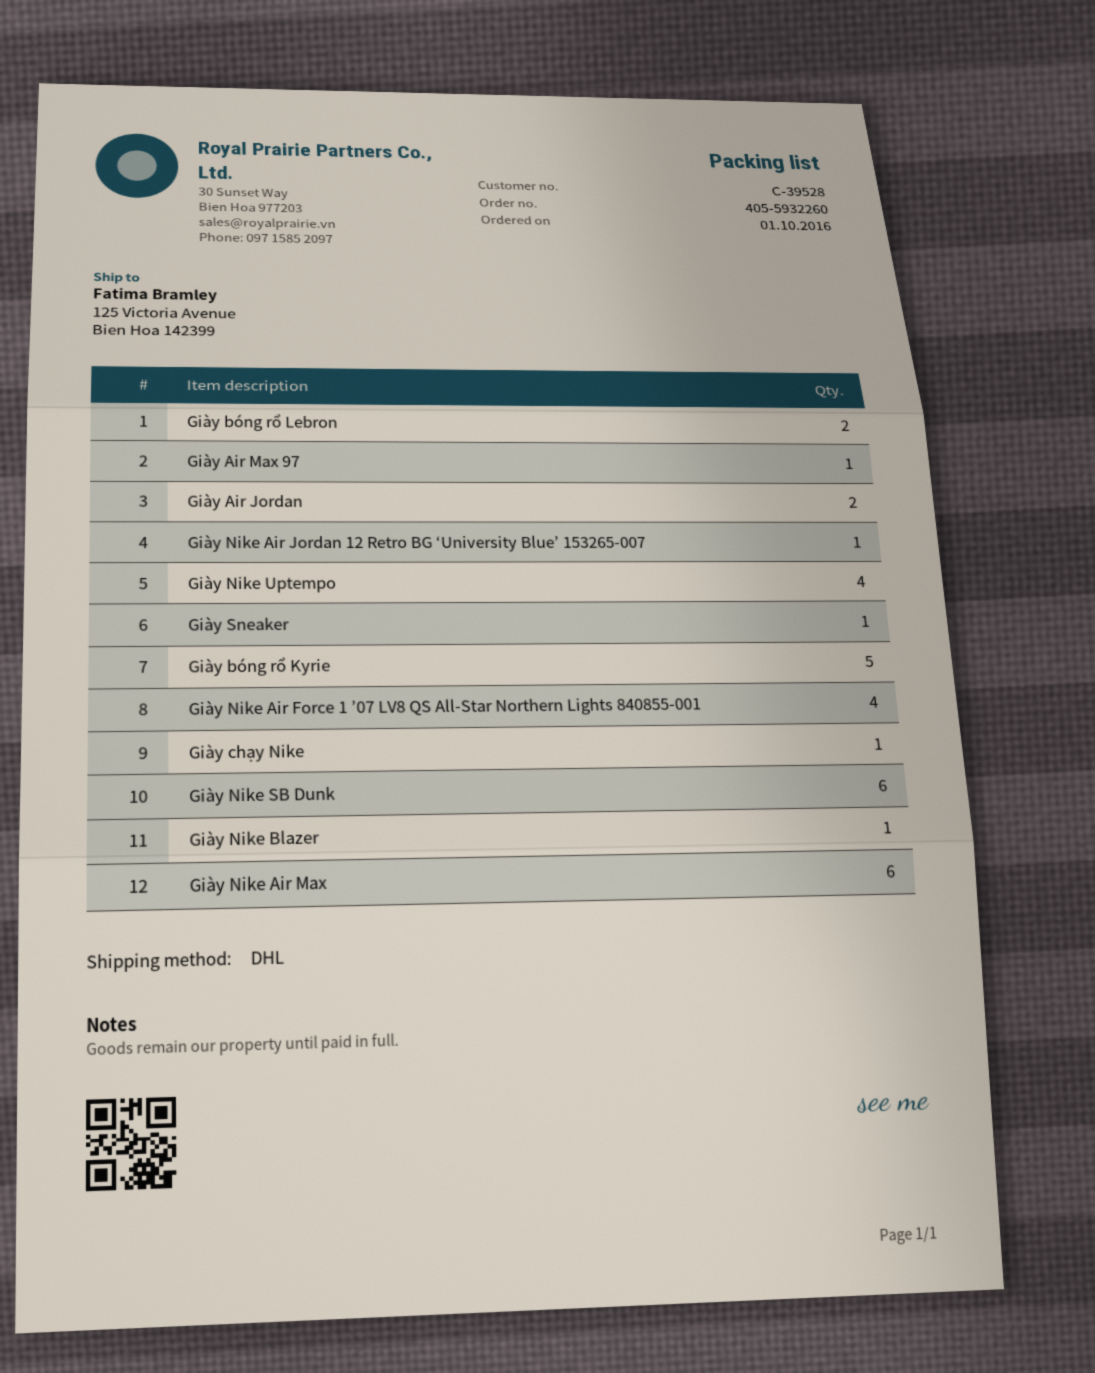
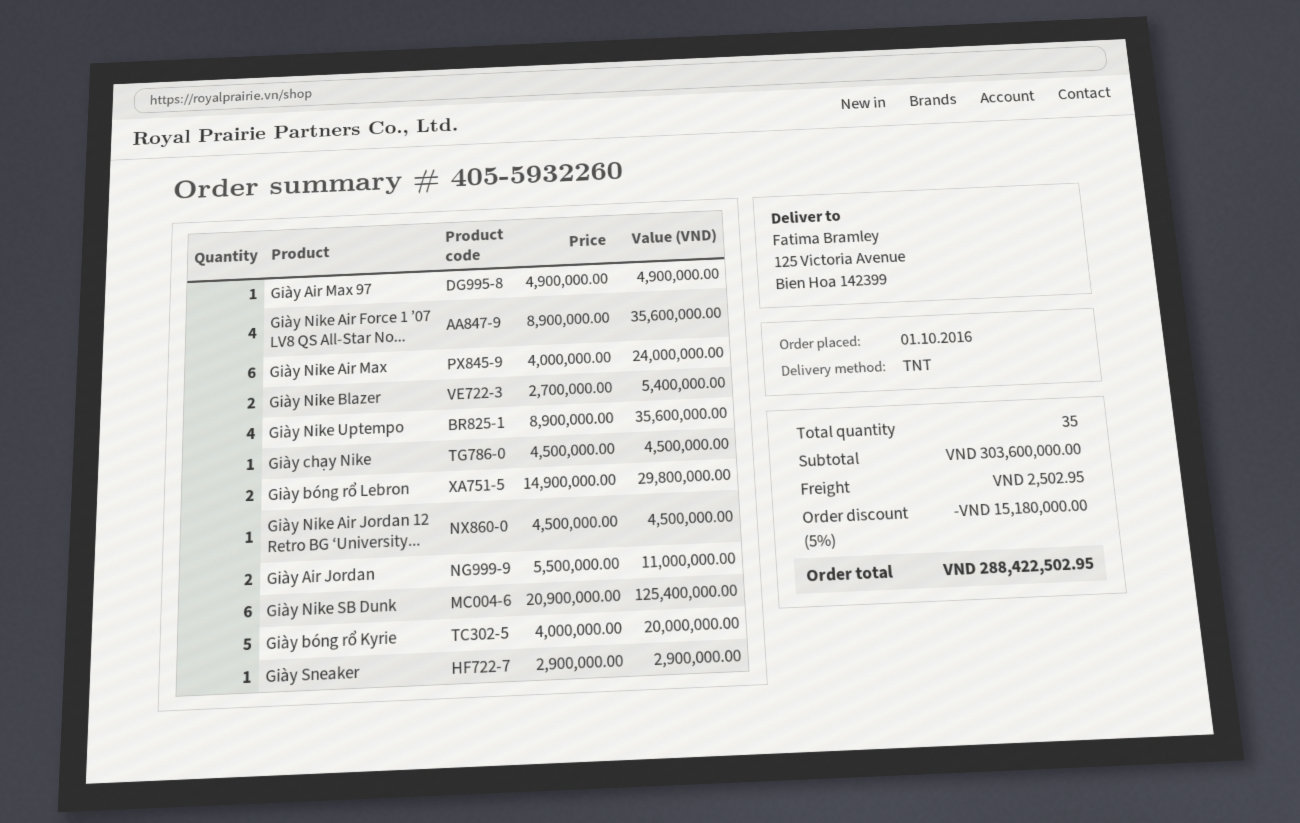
shipping method: DHL -> TNT
Giày Nike Blazer: 1 -> 2

